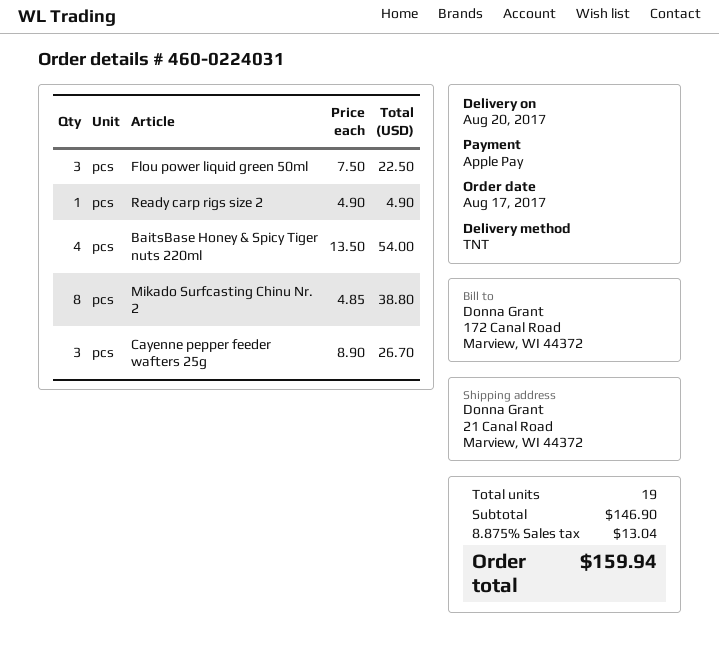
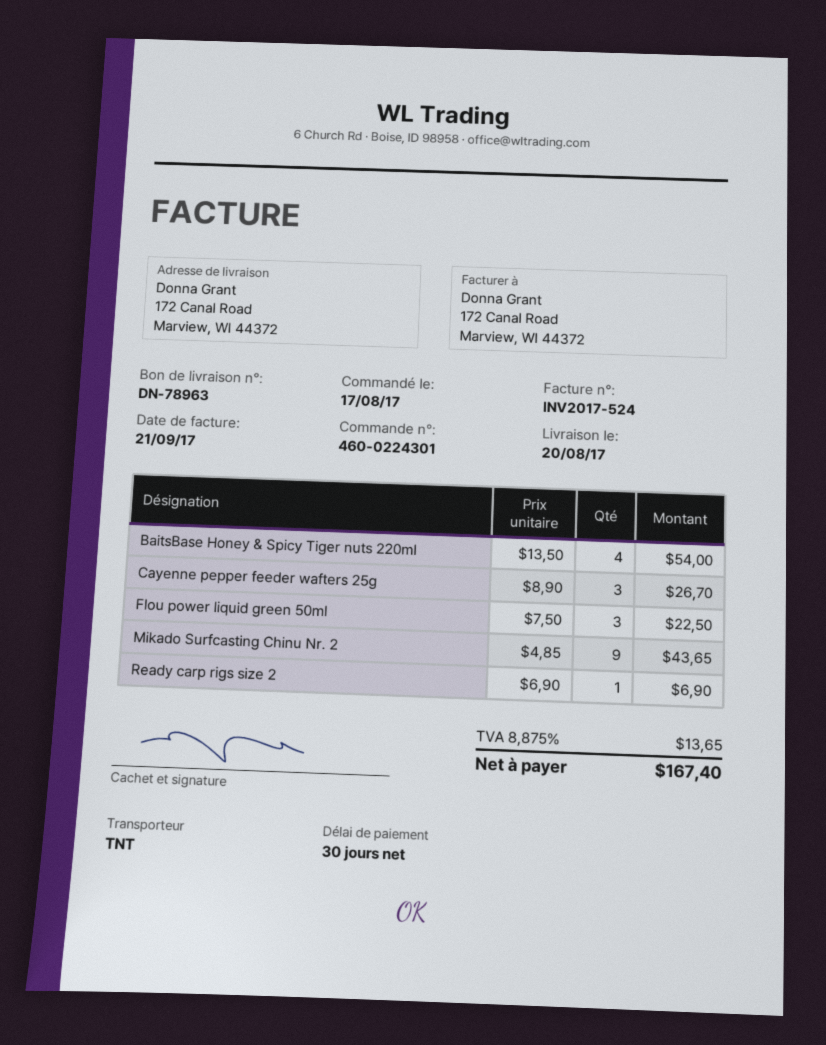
order number: 460-0224031 -> 460-0224301
ship to: 21 Canal Road, Marview, WI 44372 -> 172 Canal Road, Marview, WI 44372
Ready carp rigs size 2: 1 x 4.90 = 4.90 -> 1 x 6.90 = 6.90
Mikado Surfcasting Chinu Nr. 2: 8 x 4.85 = 38.80 -> 9 x 4.85 = 43.65
tax: 8.875% = 13.04 -> 8.875% = 13.65
total: 159.94 -> 167.40

